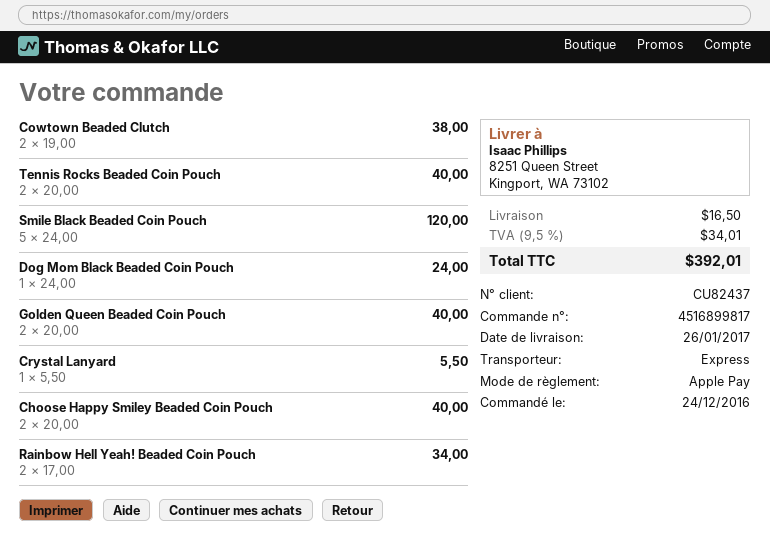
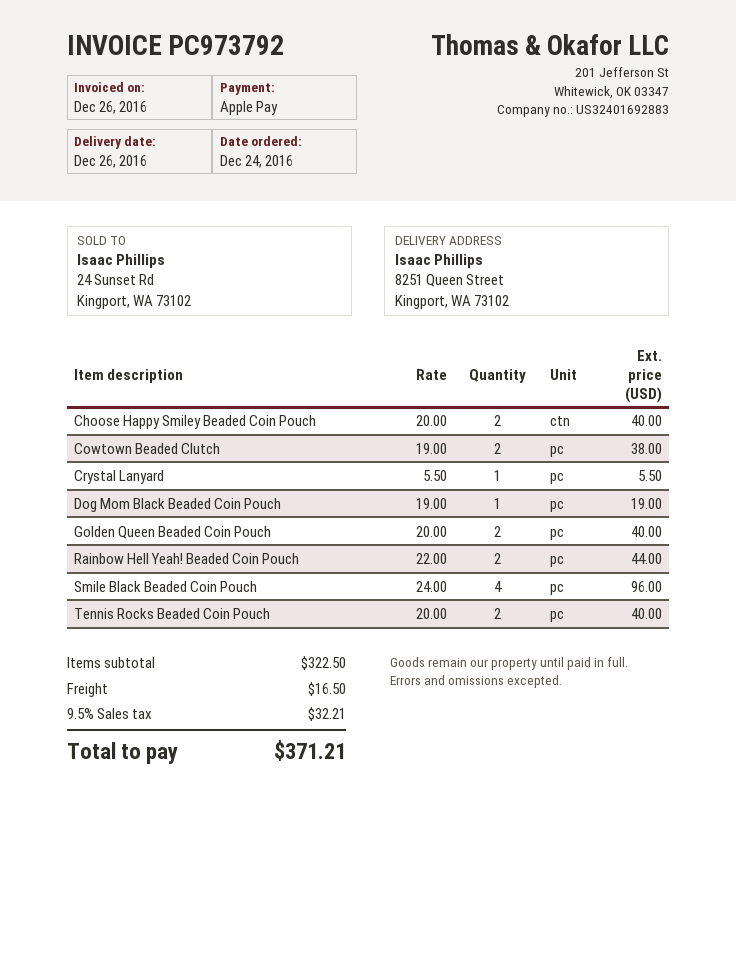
delivery date: 2017-01-26 -> 2016-12-26
Smile Black Beaded Coin Pouch: 5 x 24.00 = 120.00 -> 4 x 24.00 = 96.00
Dog Mom Black Beaded Coin Pouch: 1 x 24.00 = 24.00 -> 1 x 19.00 = 19.00
Rainbow Hell Yeah! Beaded Coin Pouch: 2 x 17.00 = 34.00 -> 2 x 22.00 = 44.00
tax: 9.5% = 34.01 -> 9.5% = 32.21
total: 392.01 -> 371.21

